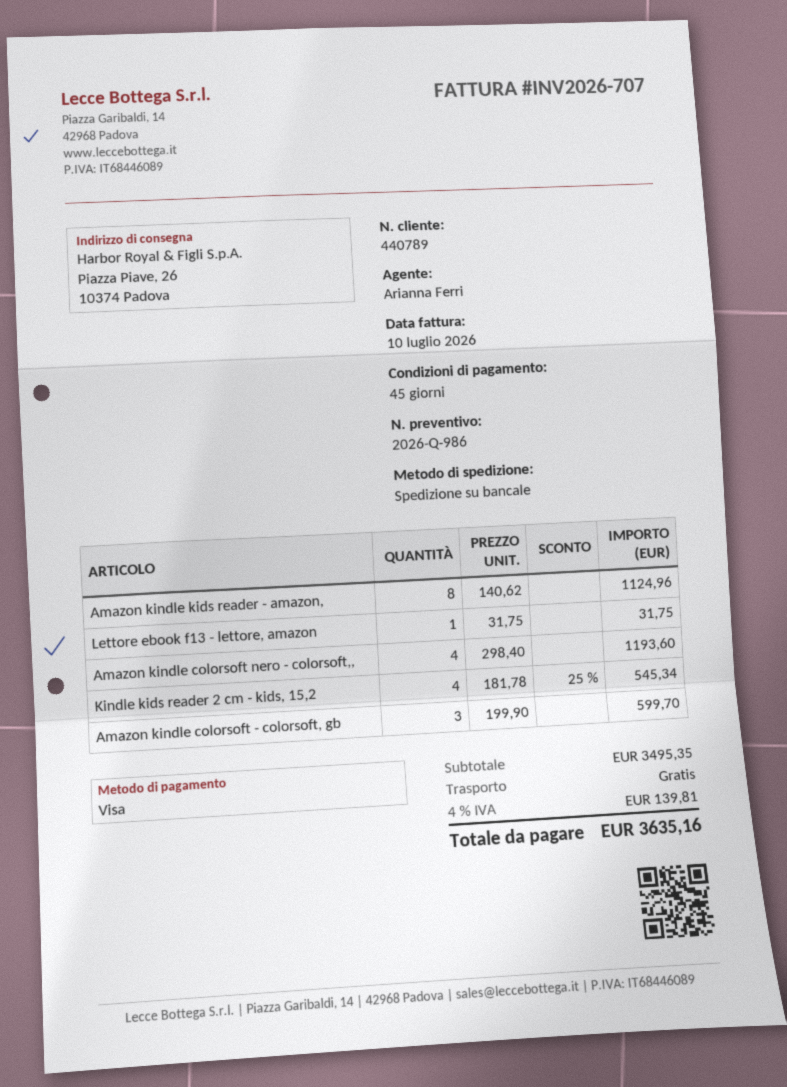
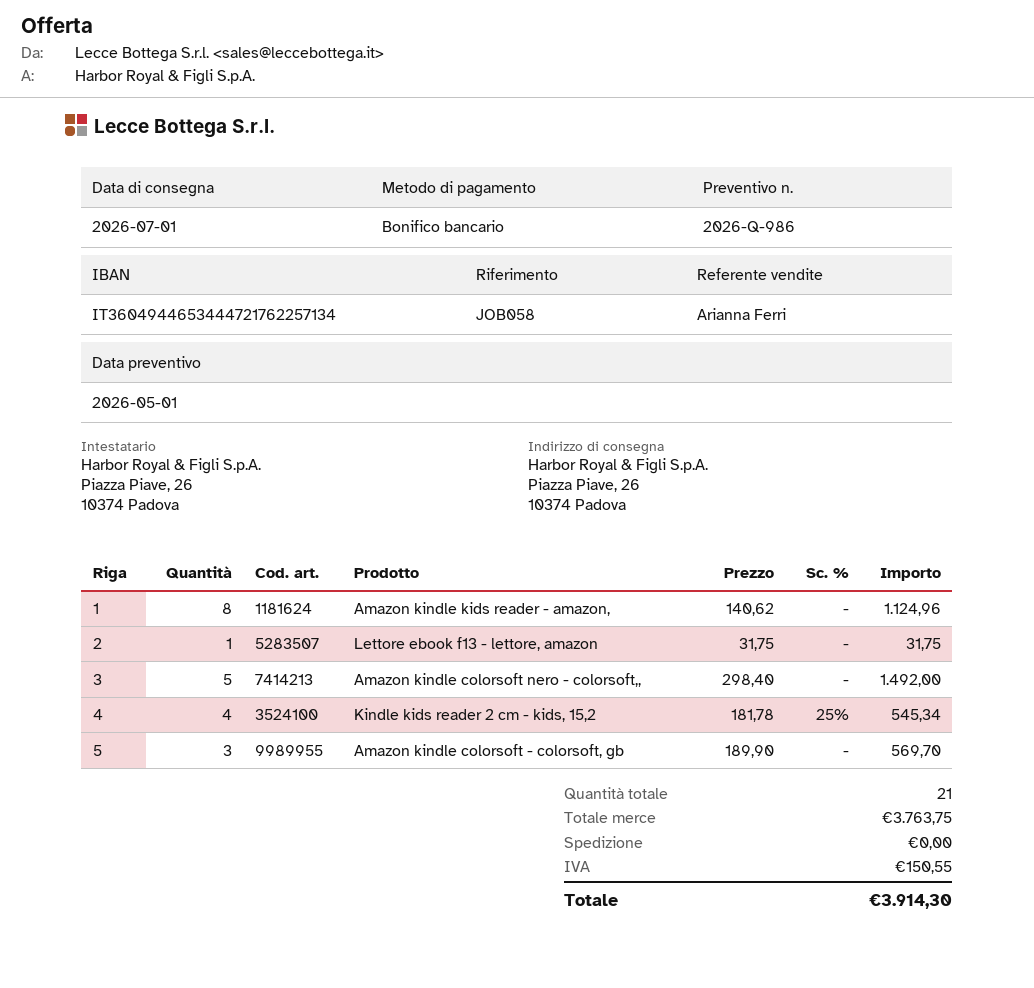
payment method: Visa -> bank transfer
Amazon kindle colorsoft nero - colorsoft,,: 4 x 298.40 = 1193.60 -> 5 x 298.40 = 1492.00
Amazon kindle colorsoft - colorsoft, gb: 3 x 199.90 = 599.70 -> 3 x 189.90 = 569.70
subtotal: 3495.35 -> 3763.75
tax: 139.81 -> 150.55
total: 3635.16 -> 3914.30

